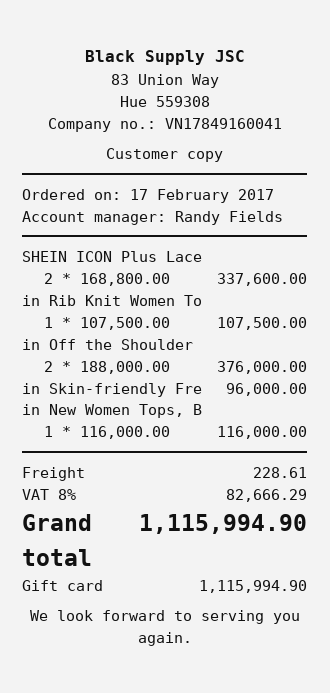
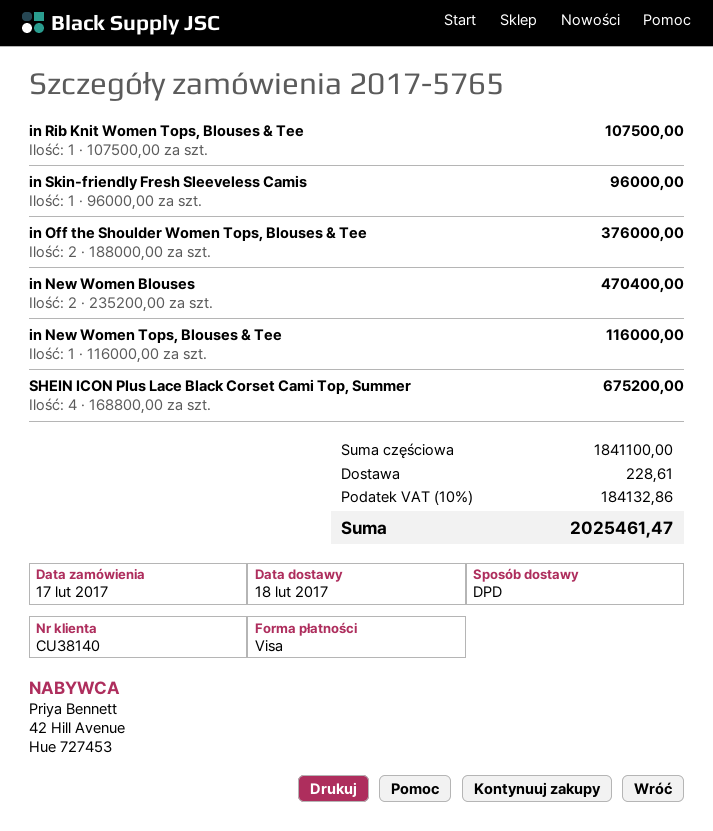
payment method: gift card -> Visa
SHEIN ICON Plus Lace: 2 x 168800.00 = 337600.00 -> 4 x 168800.00 = 675200.00
in New Women Blouses: none -> 2 x 235200.00 = 470400.00
tax: 8% = 82666.29 -> 10% = 184132.86
total: 1115994.90 -> 2025461.47

